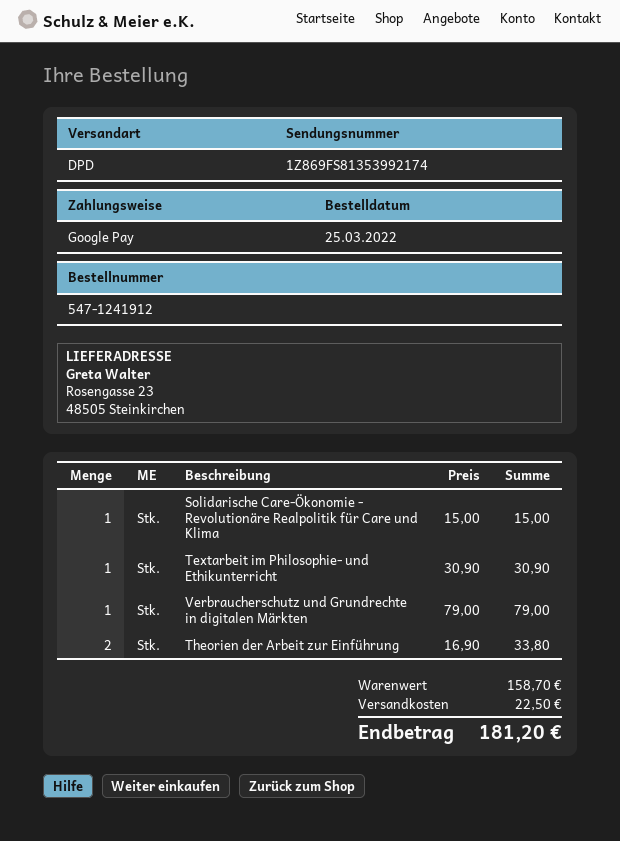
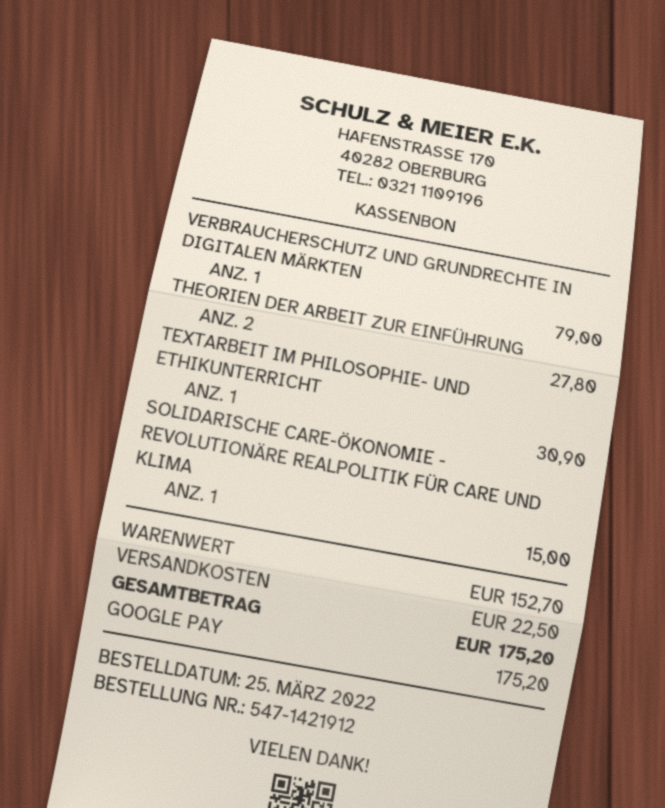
order number: 547-1241912 -> 547-1421912
Theorien der Arbeit zur Einführung: 2 for 33.80 -> 2 for 27.80
subtotal: 158.70 -> 152.70
total: 181.20 -> 175.20

